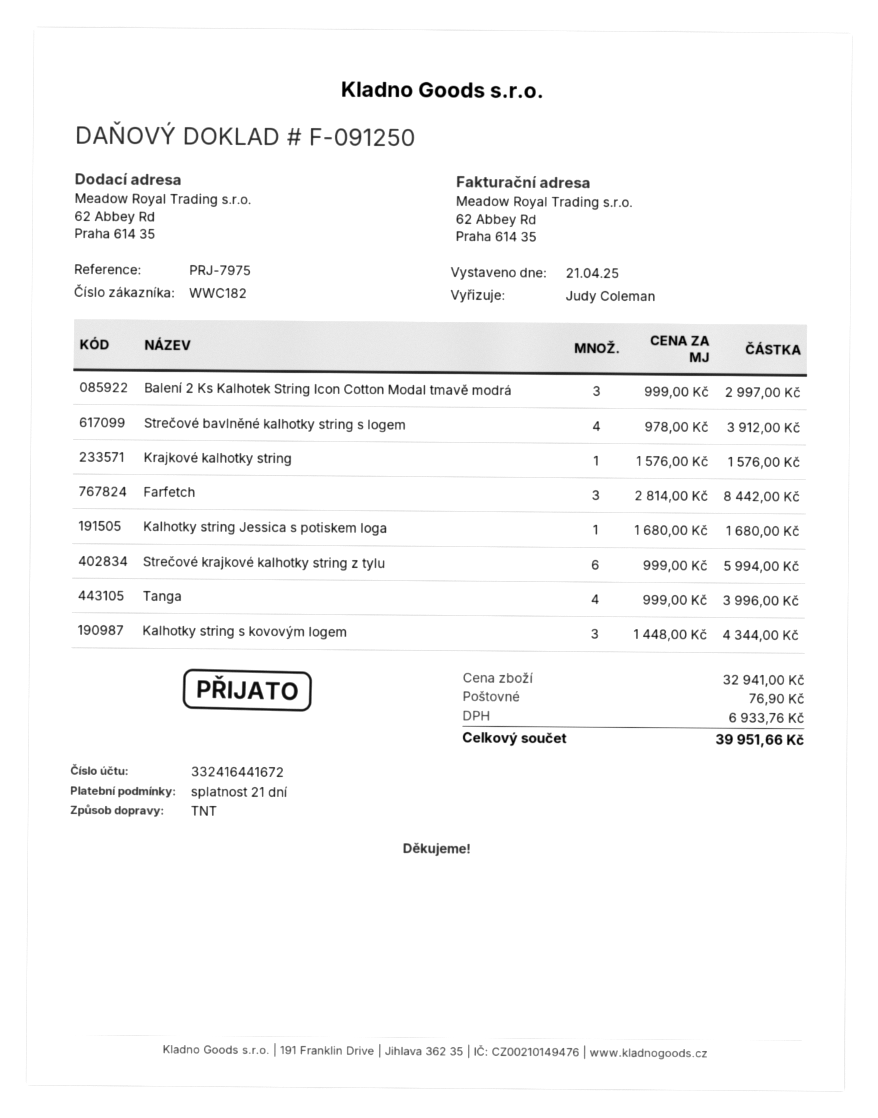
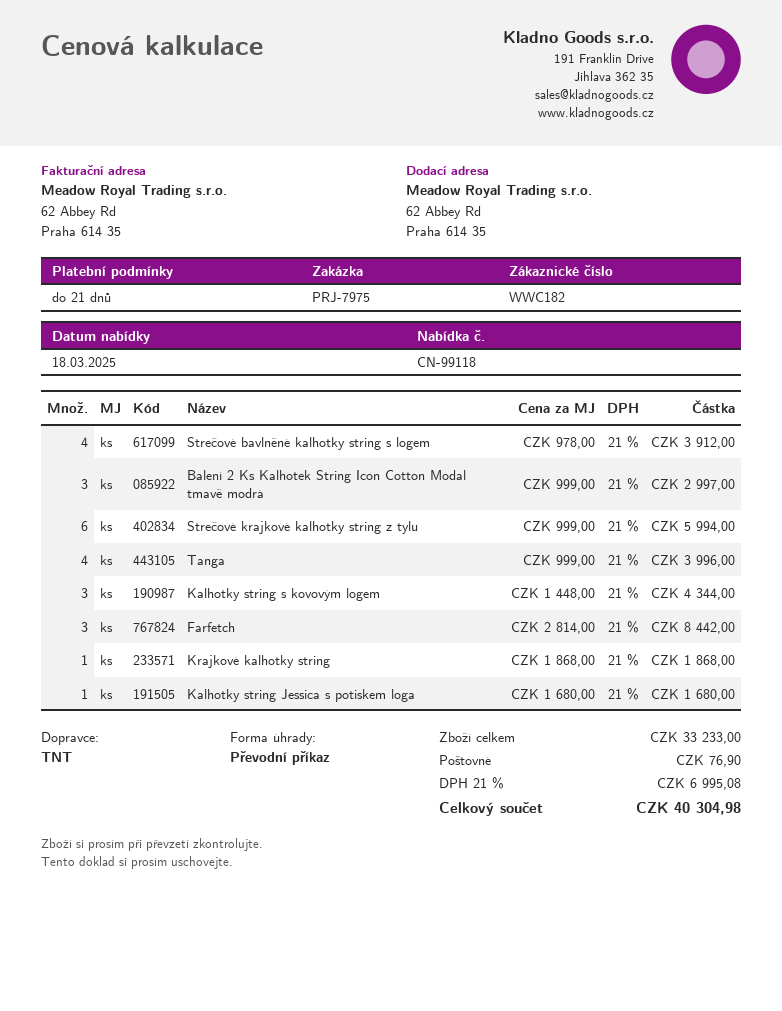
Krajkové kalhotky string: 1 x 1576.00 = 1576.00 -> 1 x 1868.00 = 1868.00
subtotal: 32941.00 -> 33233.00
tax: 6933.76 -> 6995.08
total: 39951.66 -> 40304.98

